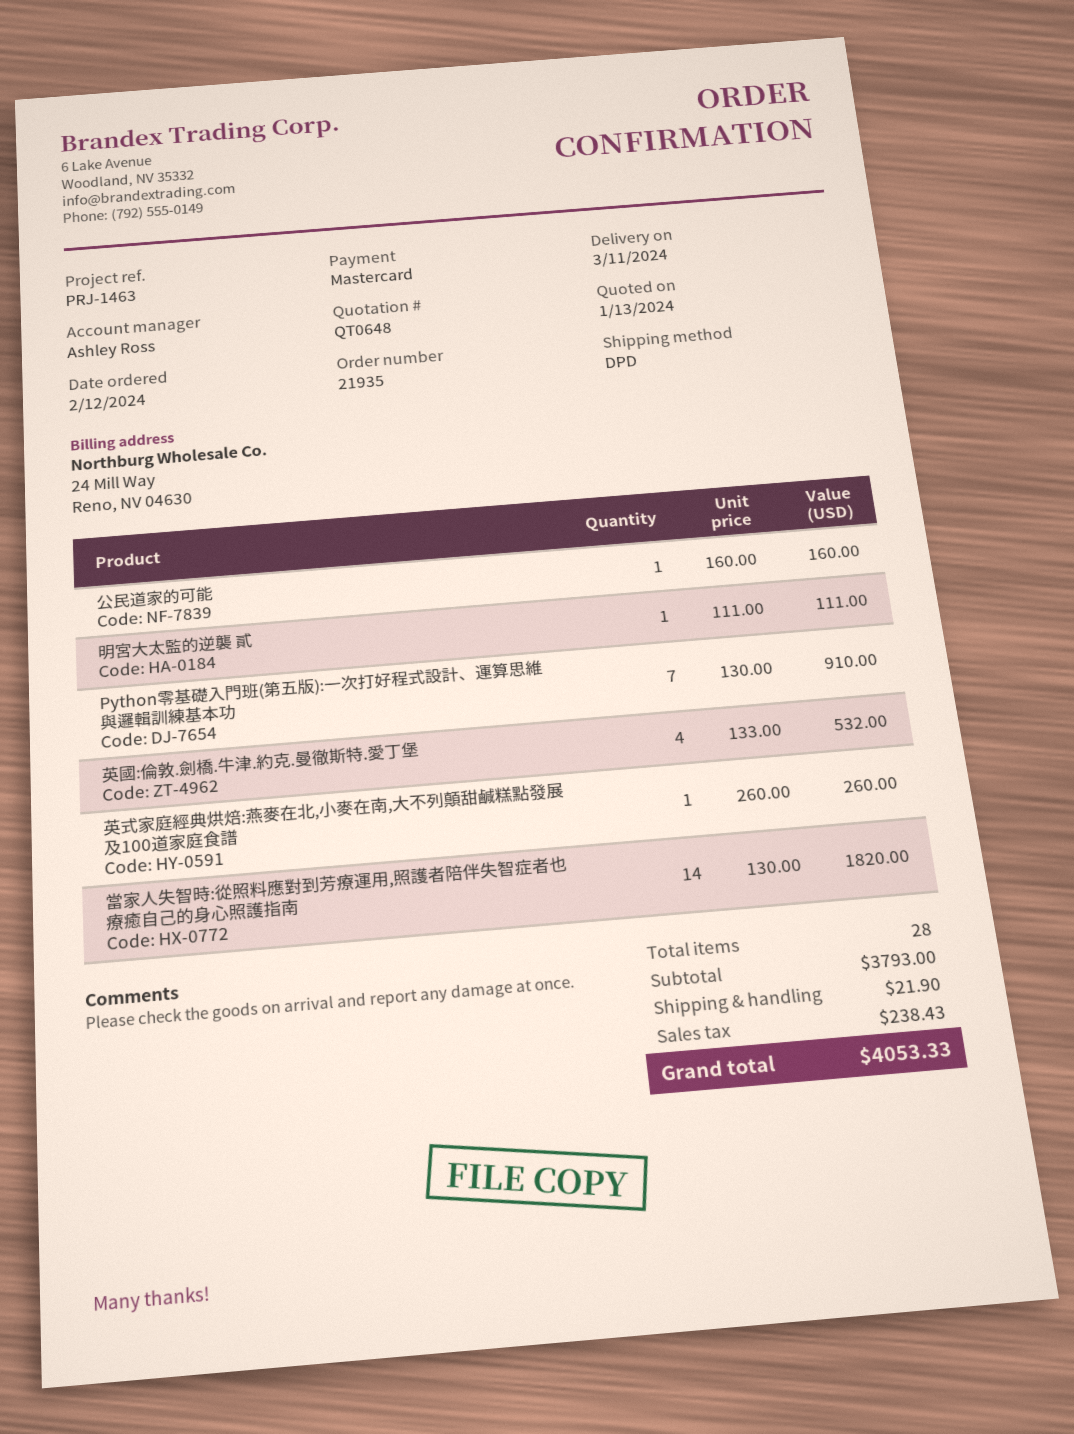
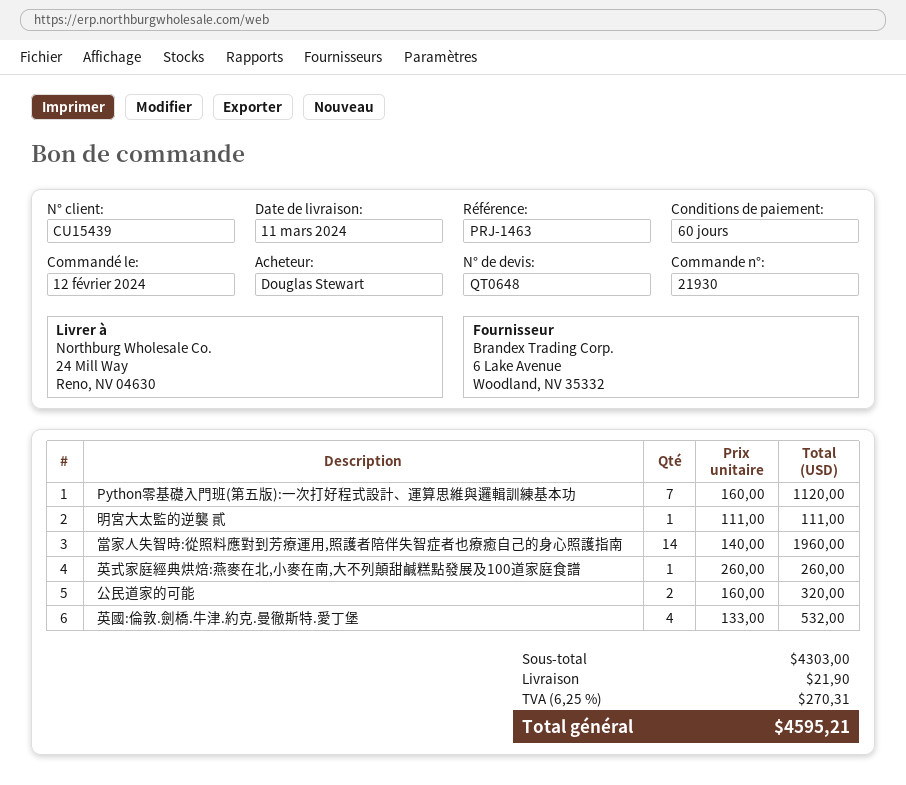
order number: 21935 -> 21930
公民道家的可能: 1 x 160.00 = 160.00 -> 2 x 160.00 = 320.00
Python零基礎入門班(第五版):一次打好程式設計、運算思維與邏輯訓練基本功: 7 x 130.00 = 910.00 -> 7 x 160.00 = 1120.00
當家人失智時:從照料應對到芳療運用,照護者陪伴失智症者也療癒自己的身心照護指南: 14 x 130.00 = 1820.00 -> 14 x 140.00 = 1960.00
subtotal: 3793.00 -> 4303.00
tax: 238.43 -> 270.31
total: 4053.33 -> 4595.21

